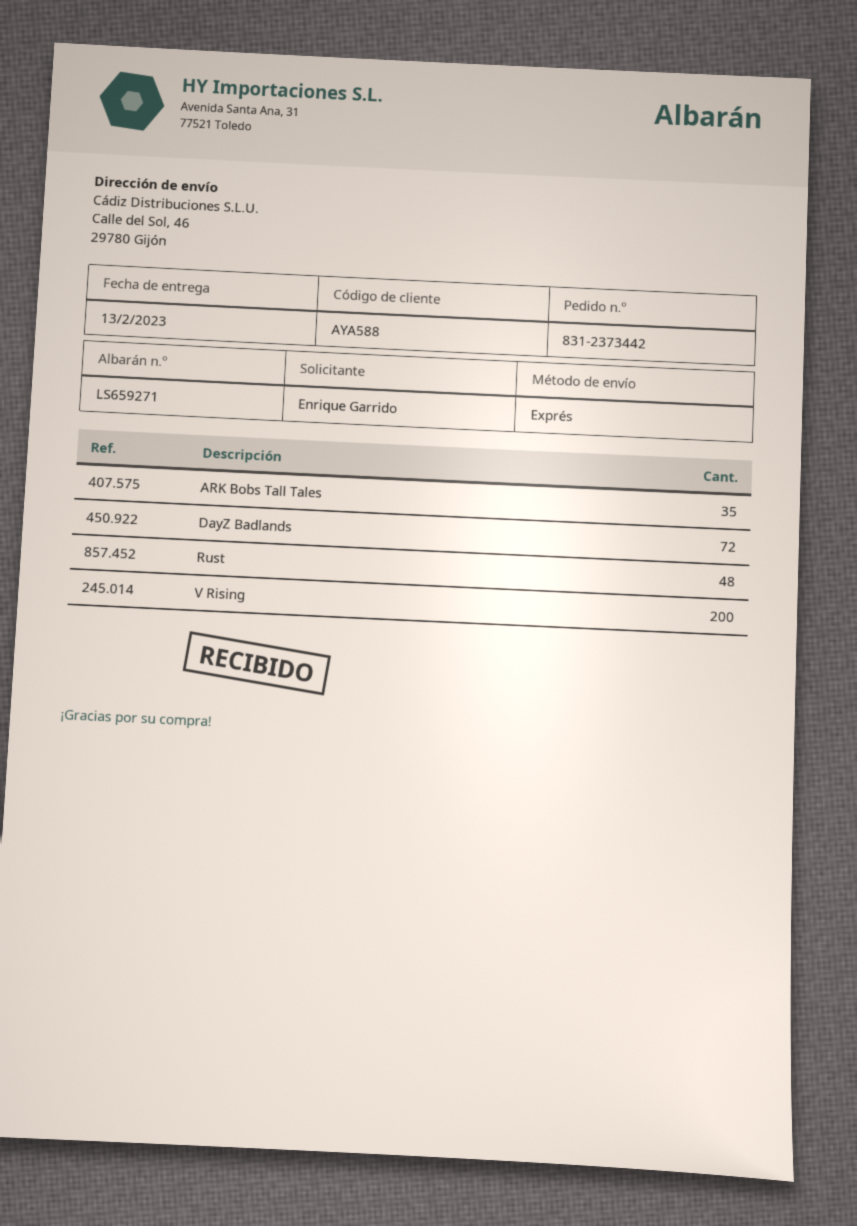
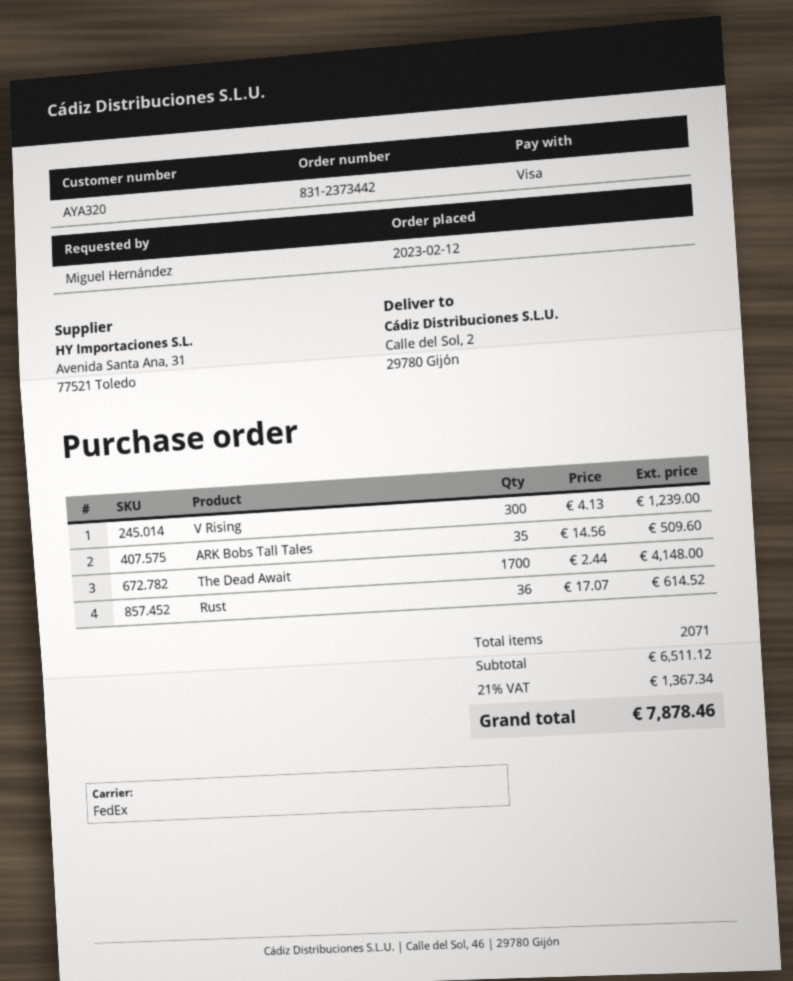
customer number: AYA588 -> AYA320
ordered by: Enrique Garrido -> Miguel Hernández
shipping method: express -> FedEx
ship to: Calle del Sol, 46, 29780 Gijón -> Calle del Sol, 2, 29780 Gijón
DayZ Badlands: 72 -> none
Rust: 48 -> 36
V Rising: 200 -> 300
The Dead Await: none -> 1700

